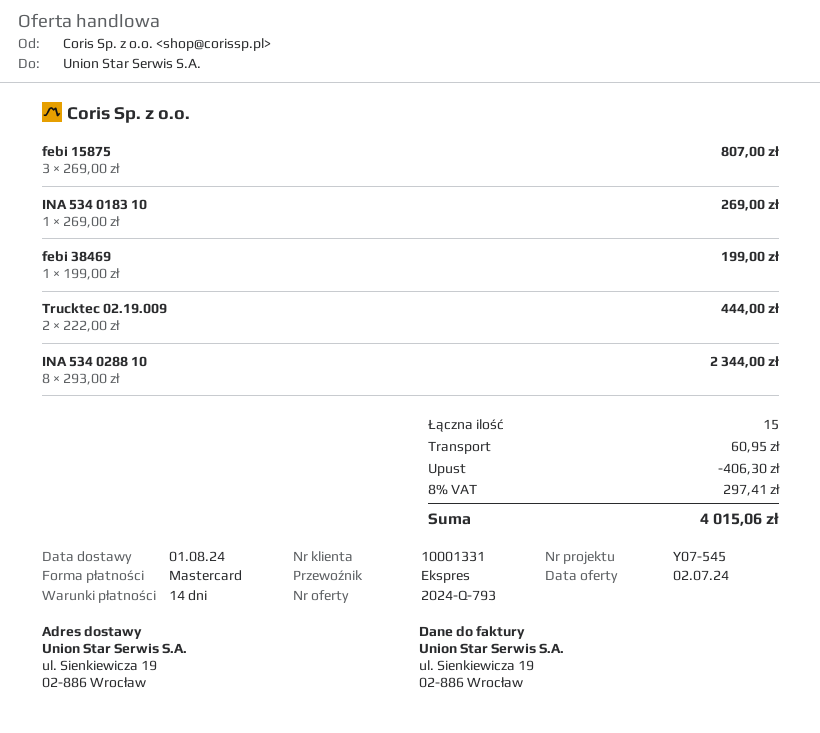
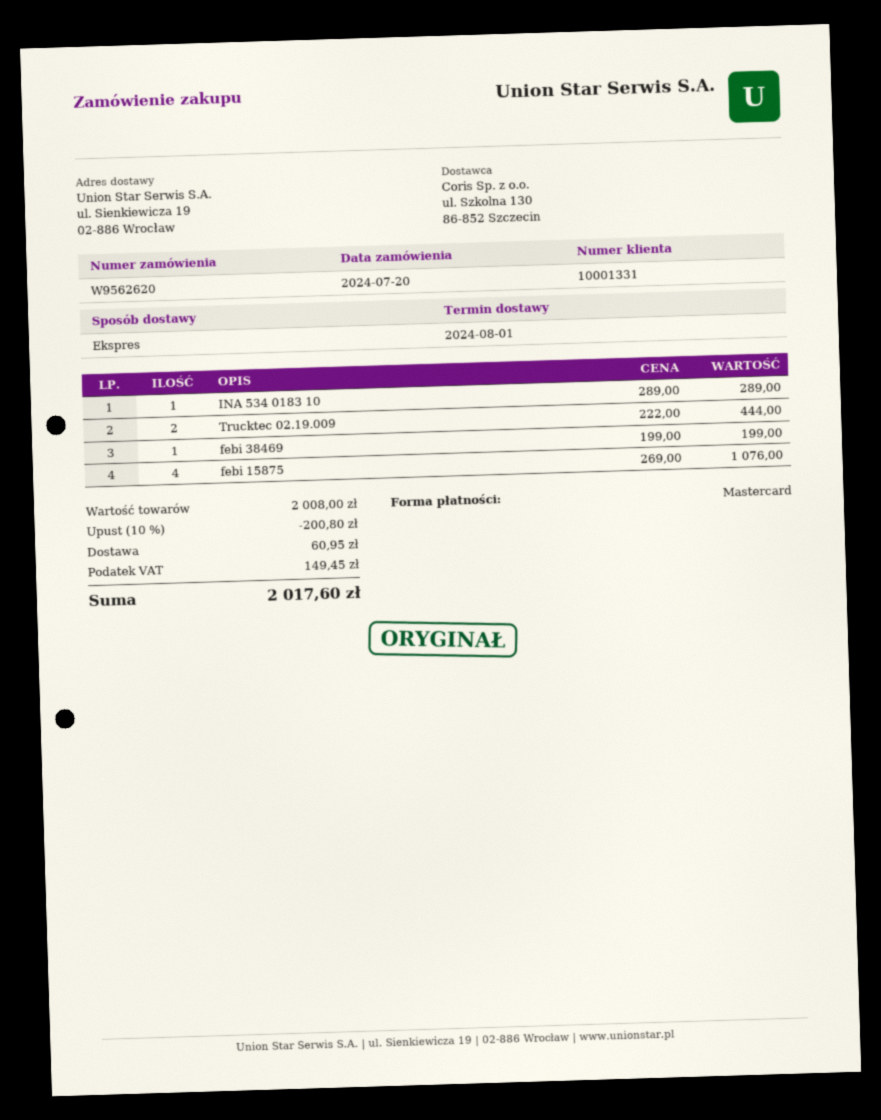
febi 15875: 3 x 269.00 = 807.00 -> 4 x 269.00 = 1076.00
INA 534 0183 10: 1 x 269.00 = 269.00 -> 1 x 289.00 = 289.00
INA 534 0288 10: 8 x 293.00 = 2344.00 -> none
discount: 406.30 -> 200.80
tax: 297.41 -> 149.45
total: 4015.06 -> 2017.60

